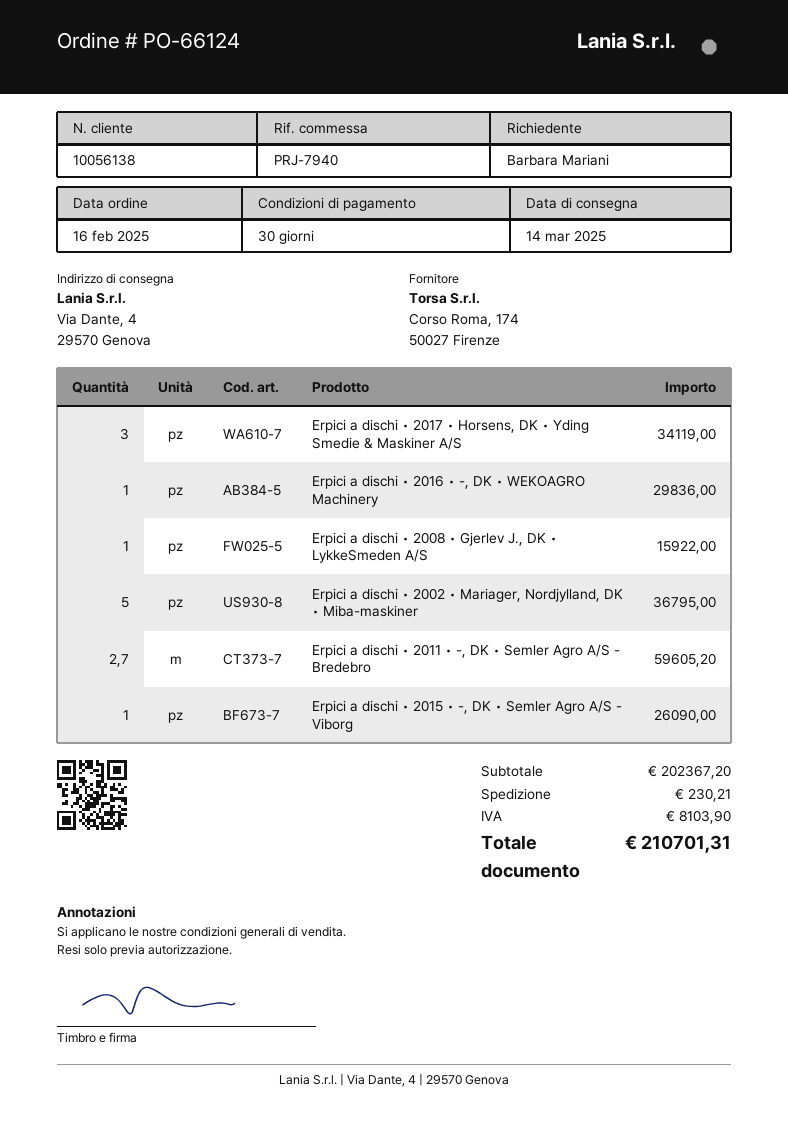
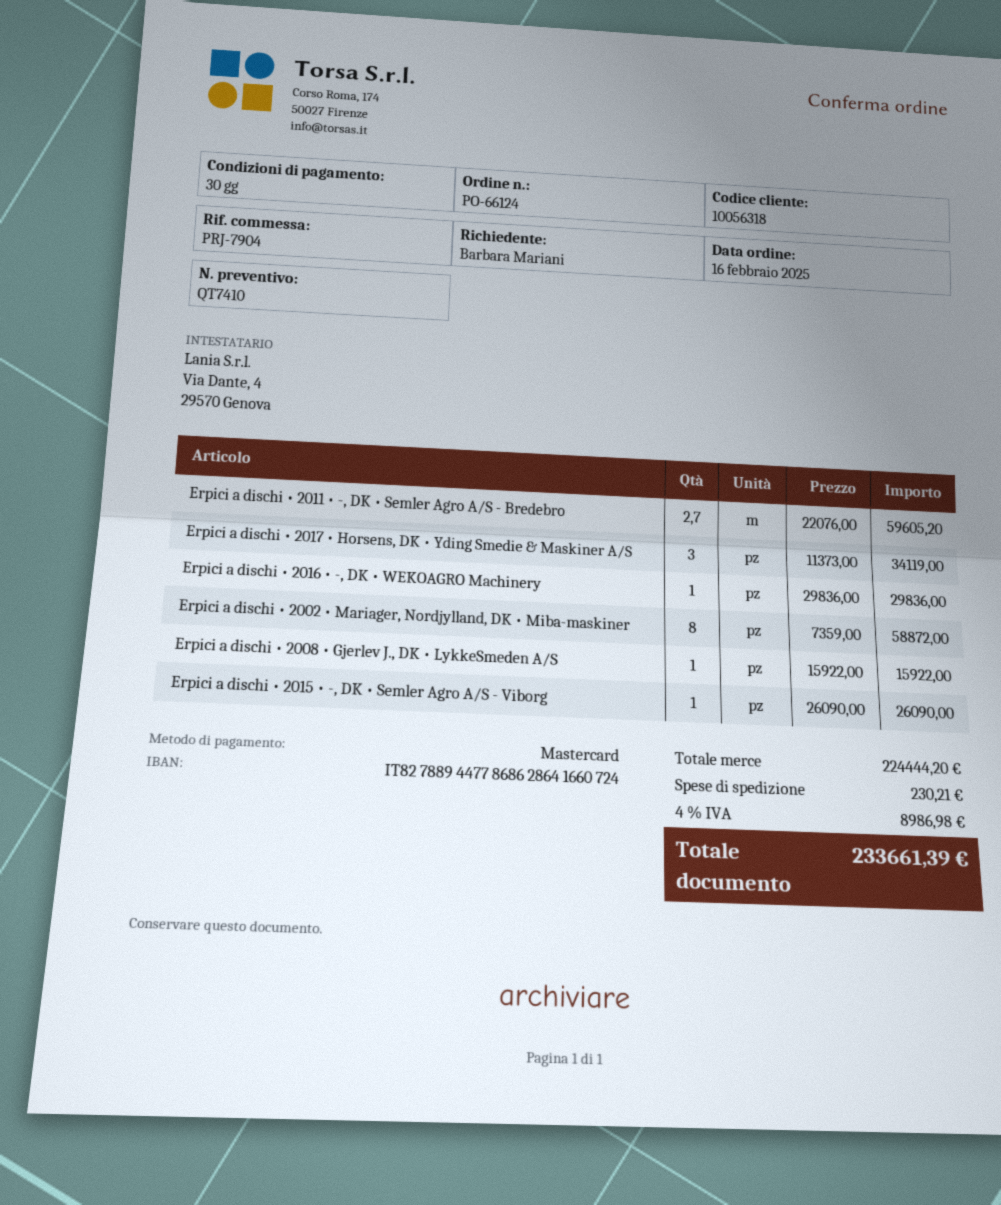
customer number: 10056138 -> 10056318
reference: PRJ-7940 -> PRJ-7904
Erpici a dischi • 2002 • Mariager, Nordjylland, DK • Miba-maskiner: 5 for 36795.00 -> 8 for 58872.00
subtotal: 202367.20 -> 224444.20
tax: 8103.90 -> 8986.98
total: 210701.31 -> 233661.39

